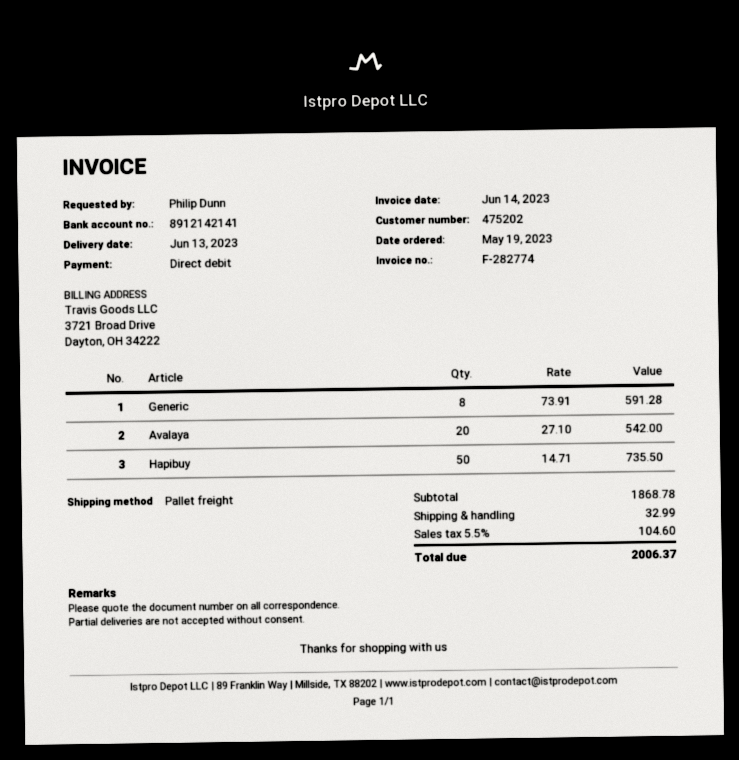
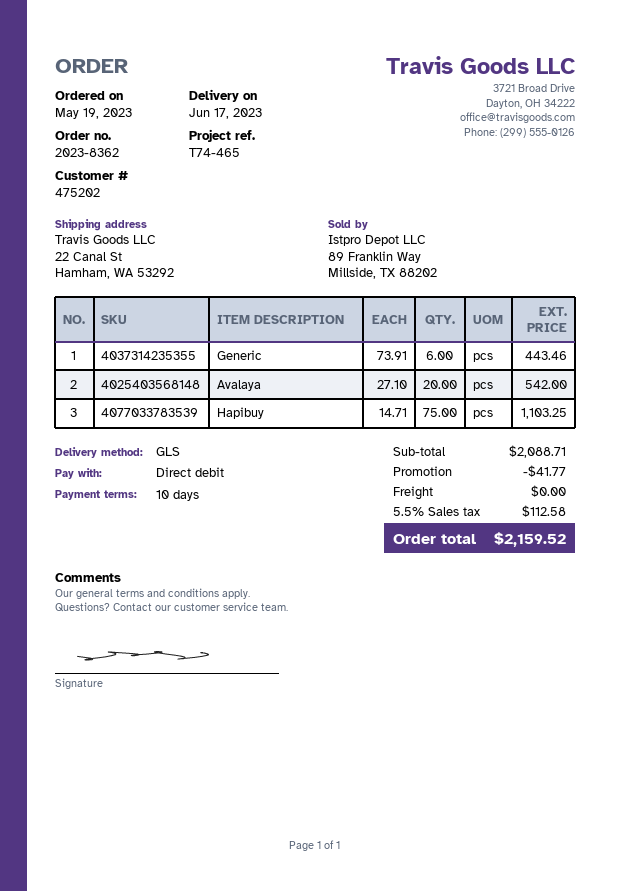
delivery date: 2023-06-13 -> 2023-06-17
shipping method: pallet freight -> GLS
Generic: 8 x 73.91 = 591.28 -> 6 x 73.91 = 443.46
Hapibuy: 50 x 14.71 = 735.50 -> 75 x 14.71 = 1103.25
subtotal: 1868.78 -> 2088.71
discount: none -> 41.77
shipping: 32.99 -> 0.00
tax: 5.5% = 104.60 -> 5.5% = 112.58
total: 2006.37 -> 2159.52

